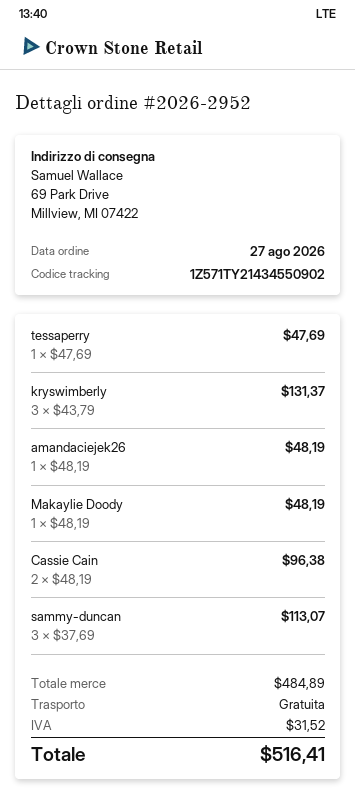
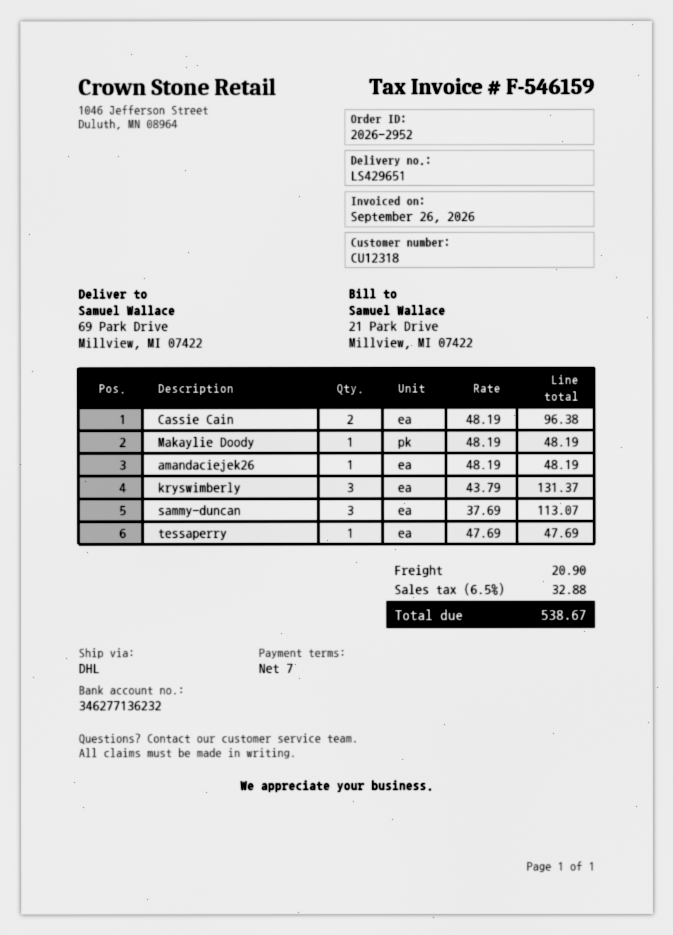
shipping: 0.00 -> 20.90
tax: 31.52 -> 32.88
total: 516.41 -> 538.67

